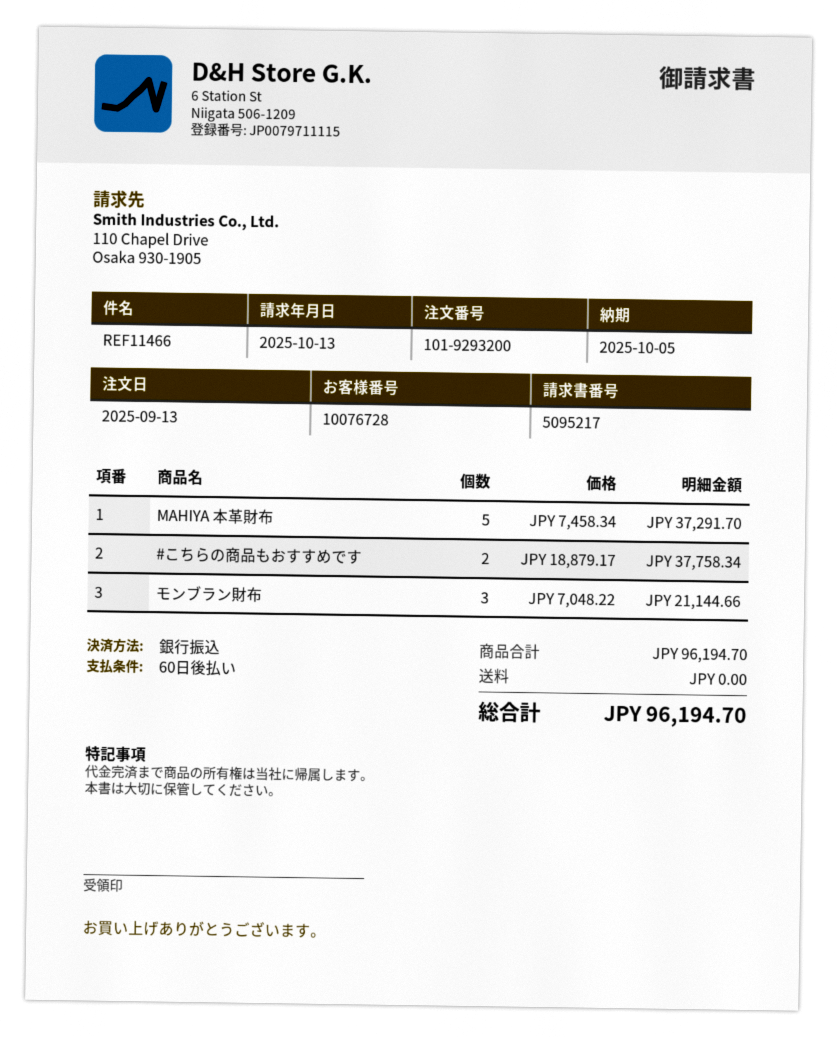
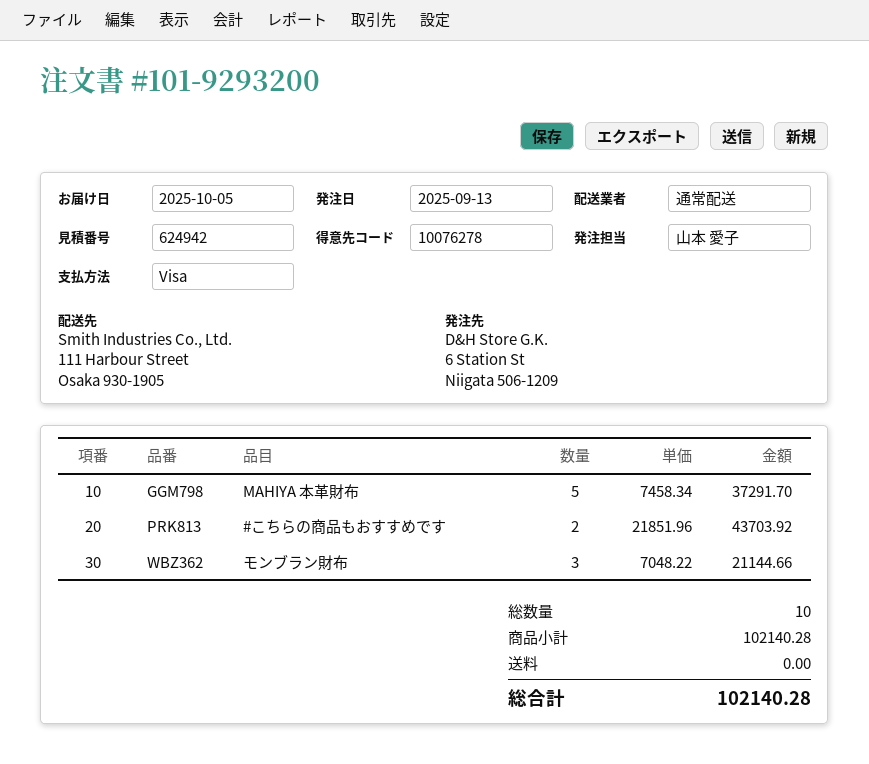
customer number: 10076728 -> 10076278
payment method: bank transfer -> Visa
#こちらの商品もおすすめです: 2 x 18879.17 = 37758.34 -> 2 x 21851.96 = 43703.92
subtotal: 96194.70 -> 102140.28
total: 96194.70 -> 102140.28

